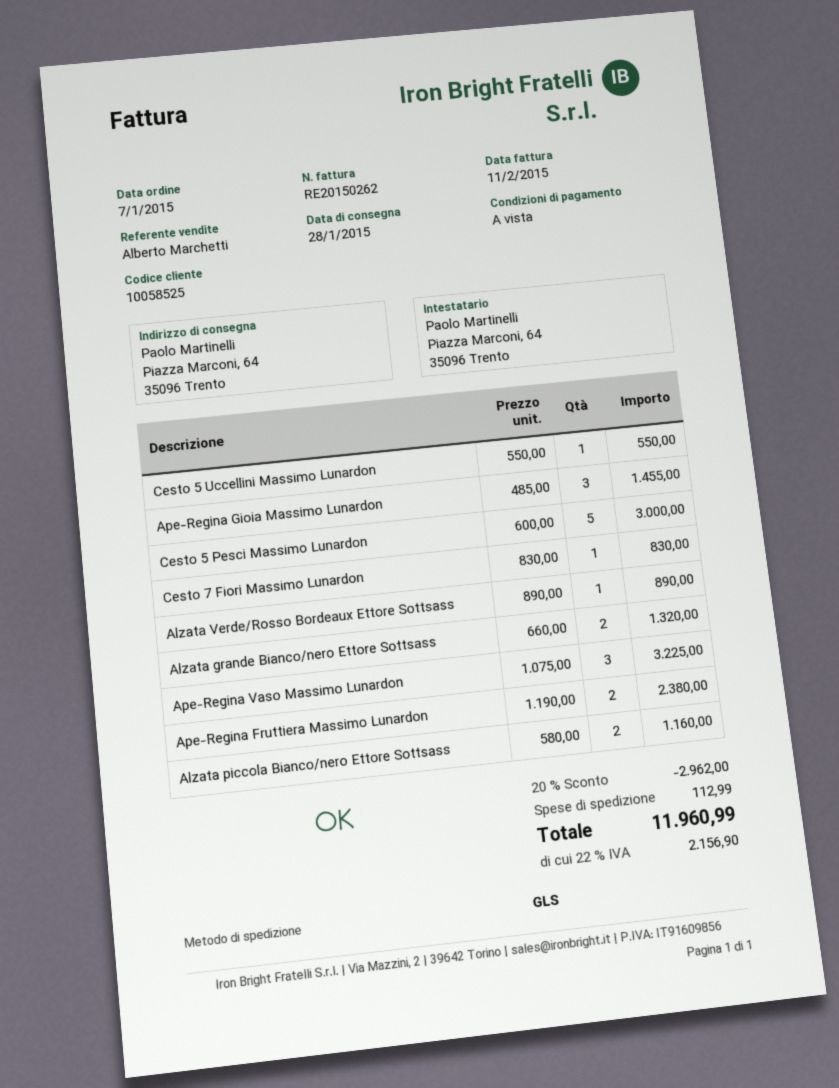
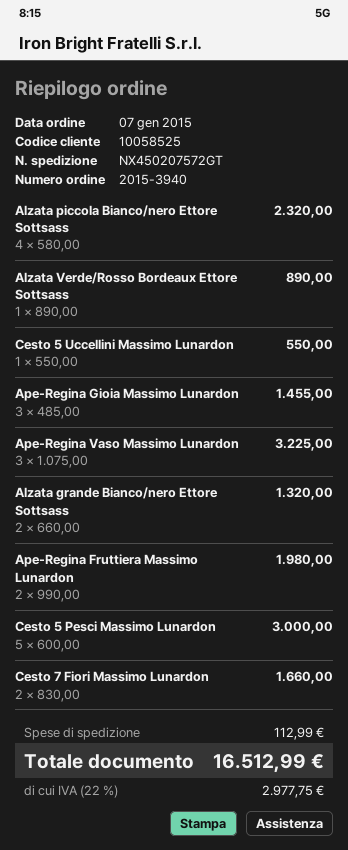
Cesto 7 Fiori Massimo Lunardon: 1 x 830.00 = 830.00 -> 2 x 830.00 = 1660.00
Ape-Regina Fruttiera Massimo Lunardon: 2 x 1190.00 = 2380.00 -> 2 x 990.00 = 1980.00
Alzata piccola Bianco/nero Ettore Sottsass: 2 x 580.00 = 1160.00 -> 4 x 580.00 = 2320.00
discount: 20% = 2962.00 -> none
tax: 22% = 2156.90 -> 22% = 2977.75
total: 11960.99 -> 16512.99

